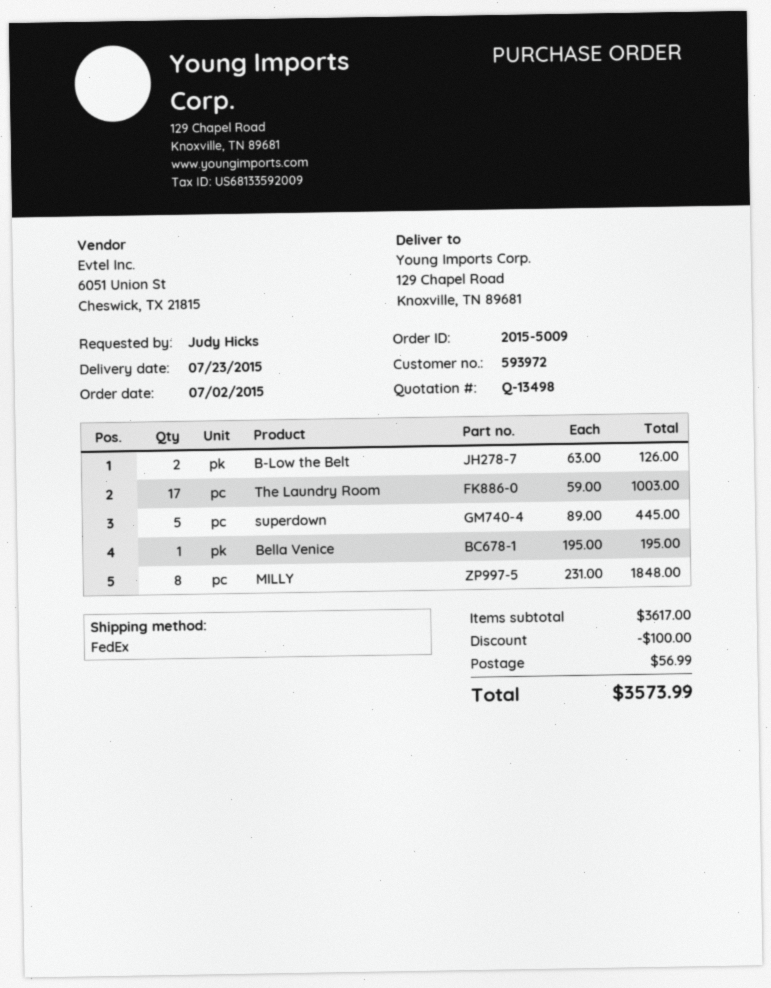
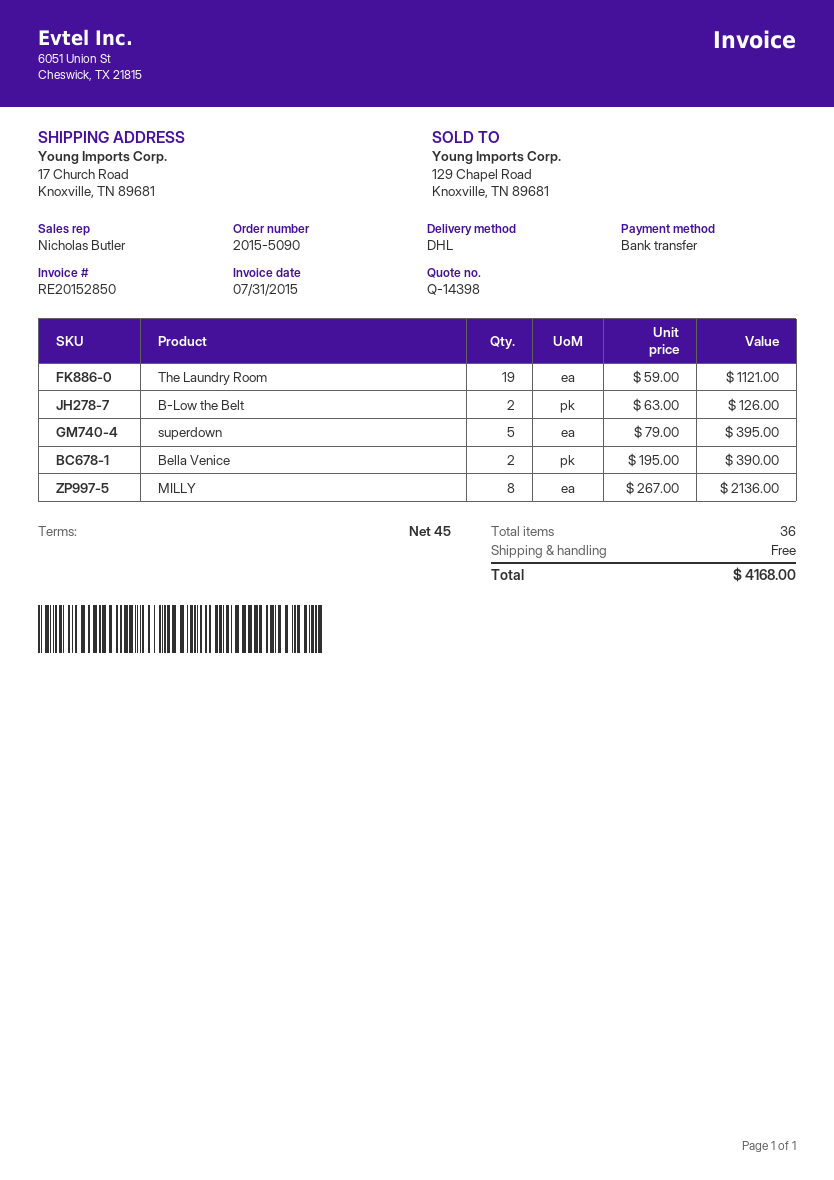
quote number: Q-13498 -> Q-14398
order number: 2015-5009 -> 2015-5090
shipping method: FedEx -> DHL
ship to: 129 Chapel Road, Knoxville, TN 89681 -> 17 Church Road, Knoxville, TN 89681
The Laundry Room: 17 x 59.00 = 1003.00 -> 19 x 59.00 = 1121.00
superdown: 5 x 89.00 = 445.00 -> 5 x 79.00 = 395.00
Bella Venice: 1 x 195.00 = 195.00 -> 2 x 195.00 = 390.00
MILLY: 8 x 231.00 = 1848.00 -> 8 x 267.00 = 2136.00
discount: 100.00 -> none
shipping: 56.99 -> 0.00
total: 3573.99 -> 4168.00

